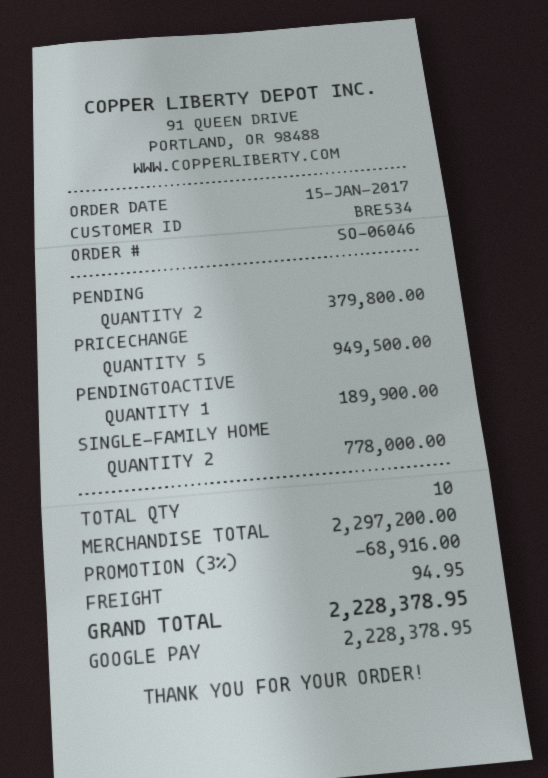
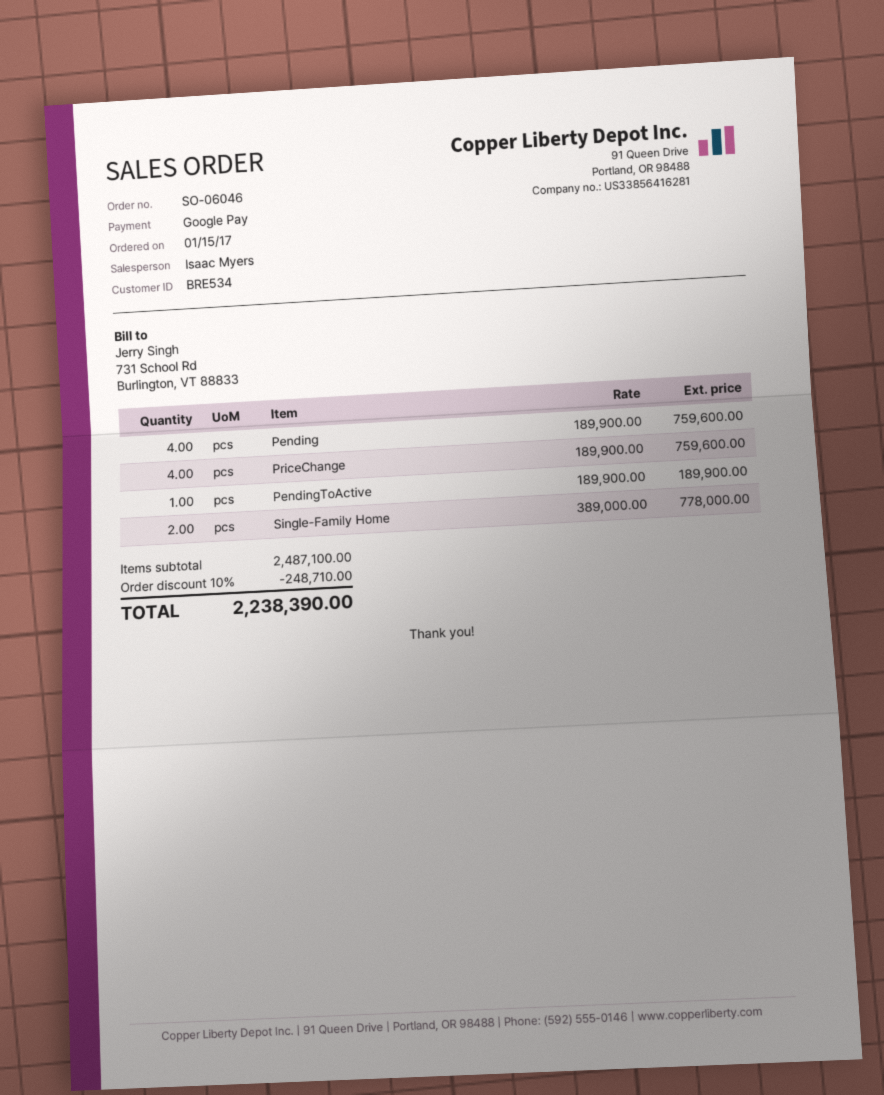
PENDING: 2 for 379800.00 -> 4 for 759600.00
PRICECHANGE: 5 for 949500.00 -> 4 for 759600.00
subtotal: 2297200.00 -> 2487100.00
discount: 3% = 68916.00 -> 10% = 248710.00
shipping: 94.95 -> none
total: 2228378.95 -> 2238390.00

